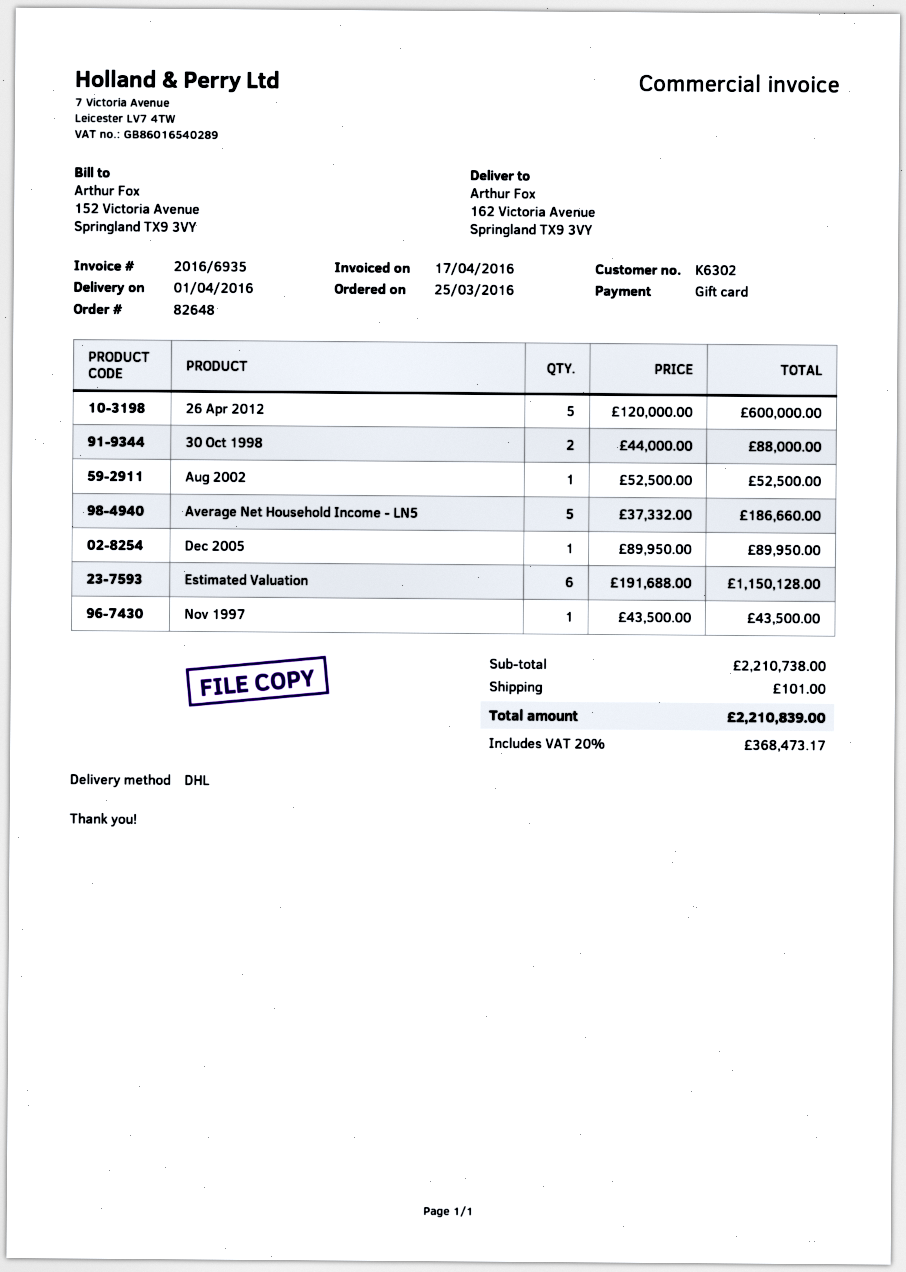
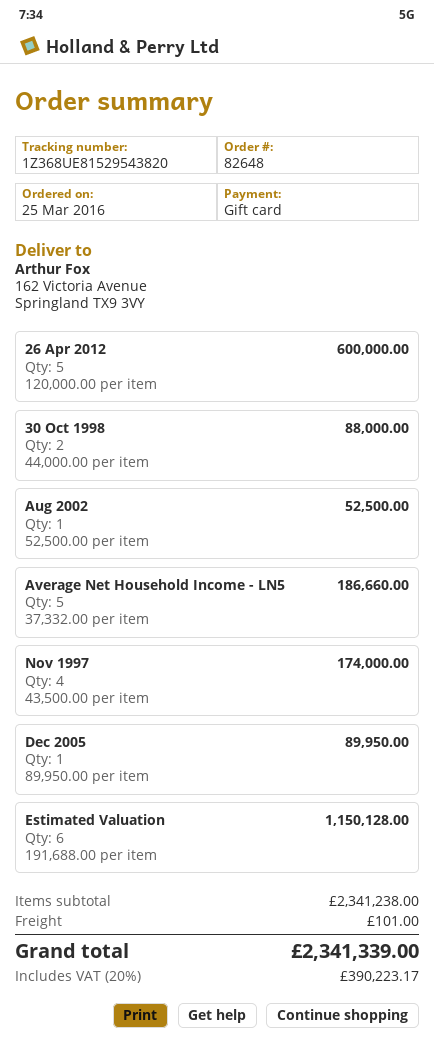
Nov 1997: 1 x 43500.00 = 43500.00 -> 4 x 43500.00 = 174000.00
subtotal: 2210738.00 -> 2341238.00
tax: 20% = 368473.17 -> 20% = 390223.17
total: 2210839.00 -> 2341339.00

